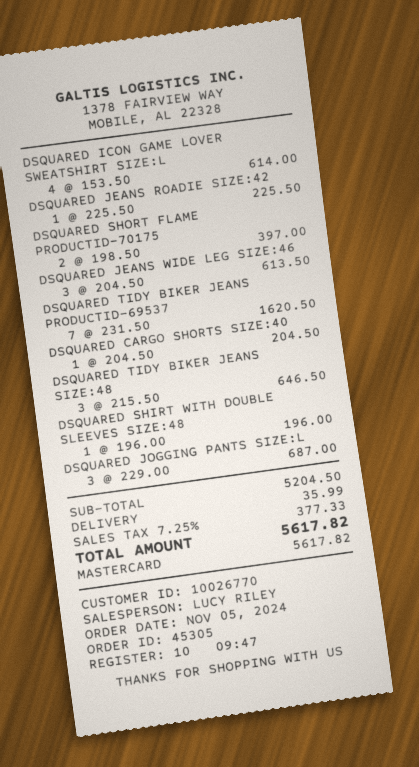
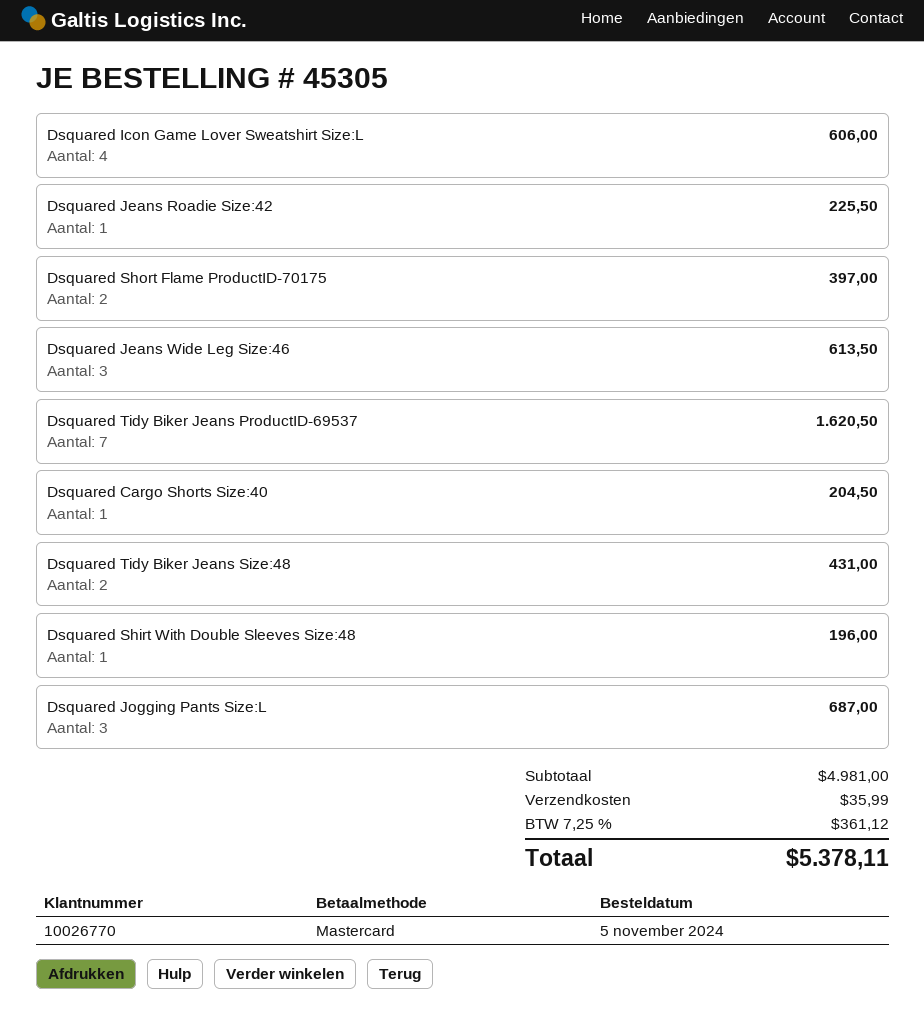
DSQUARED ICON GAME LOVER SWEATSHIRT SIZE:L: 4 for 614.00 -> 4 for 606.00
DSQUARED TIDY BIKER JEANS SIZE:48: 3 for 646.50 -> 2 for 431.00
subtotal: 5204.50 -> 4981.00
tax: 7.25% = 377.33 -> 7.25% = 361.12
total: 5617.82 -> 5378.11

